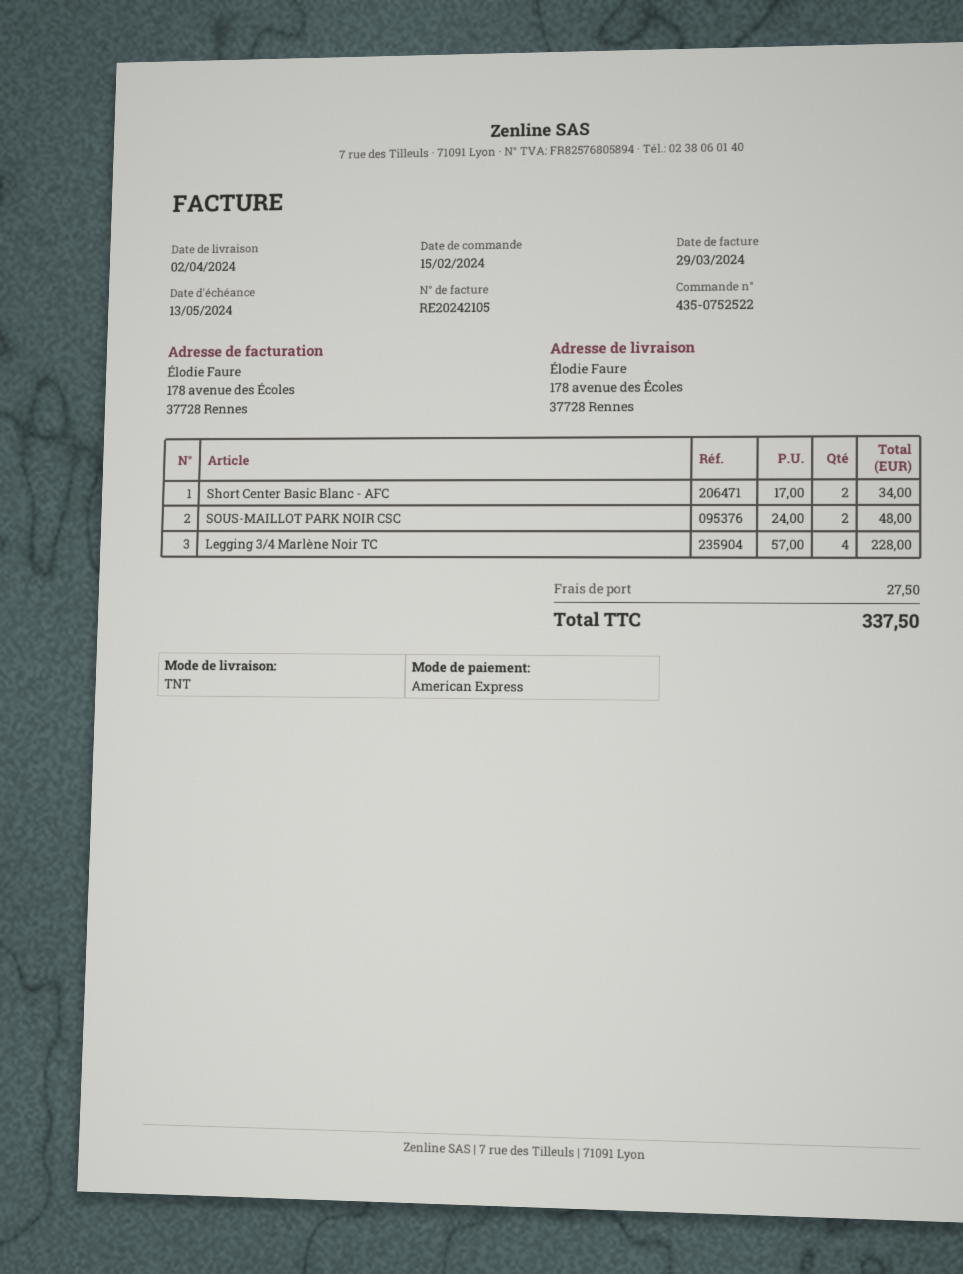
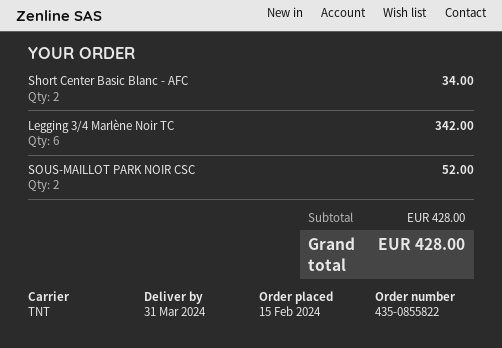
order number: 435-0752522 -> 435-0855822
delivery date: 2024-04-02 -> 2024-03-31
SOUS-MAILLOT PARK NOIR CSC: 2 for 48.00 -> 2 for 52.00
Legging 3/4 Marlène Noir TC: 4 for 228.00 -> 6 for 342.00
shipping: 27.50 -> none
total: 337.50 -> 428.00

